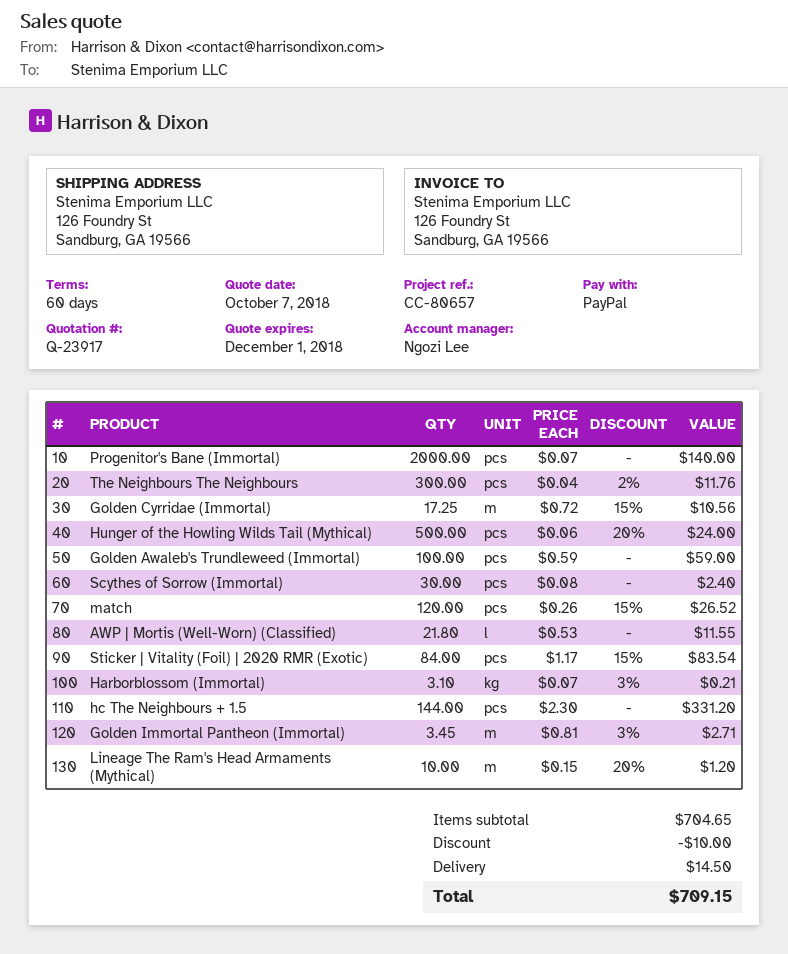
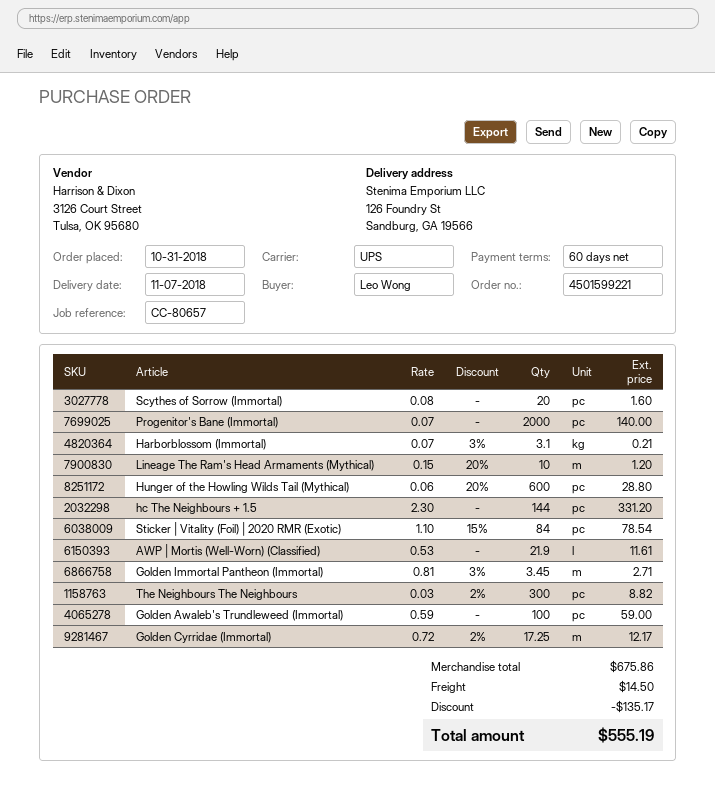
The Neighbours The Neighbours: 300 x 0.04 - 2% = 11.76 -> 300 x 0.03 - 2% = 8.82
Golden Cyrridae (Immortal): 17.25 x 0.72 - 15% = 10.56 -> 17.25 x 0.72 - 2% = 12.17
Hunger of the Howling Wilds Tail (Mythical): 500 x 0.06 - 20% = 24.00 -> 600 x 0.06 - 20% = 28.80
Scythes of Sorrow (Immortal): 30 x 0.08 = 2.40 -> 20 x 0.08 = 1.60
match: 120 x 0.26 - 15% = 26.52 -> none
AWP | Mortis (Well-Worn) (Classified): 21.8 x 0.53 = 11.55 -> 21.9 x 0.53 = 11.61
Sticker | Vitality (Foil) | 2020 RMR (Exotic): 84 x 1.17 - 15% = 83.54 -> 84 x 1.10 - 15% = 78.54
subtotal: 704.65 -> 675.86
discount: 10.00 -> 135.17
total: 709.15 -> 555.19

